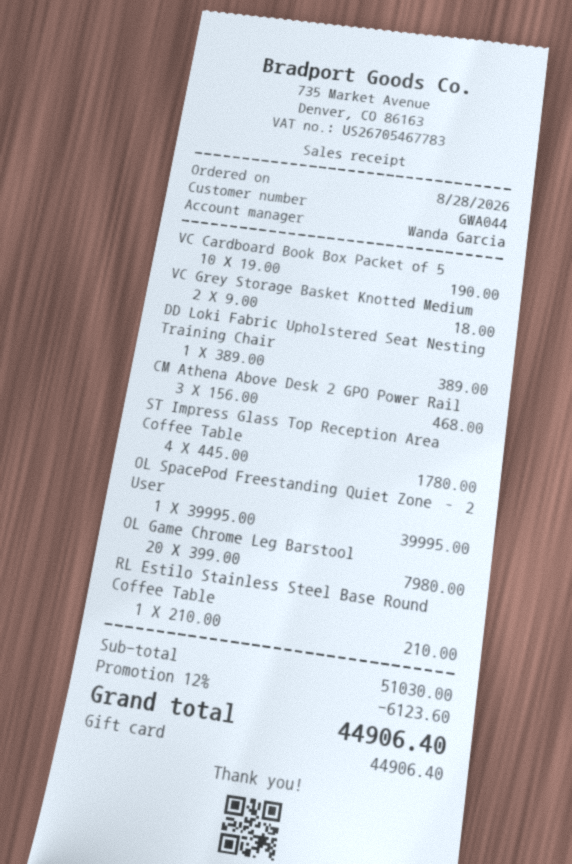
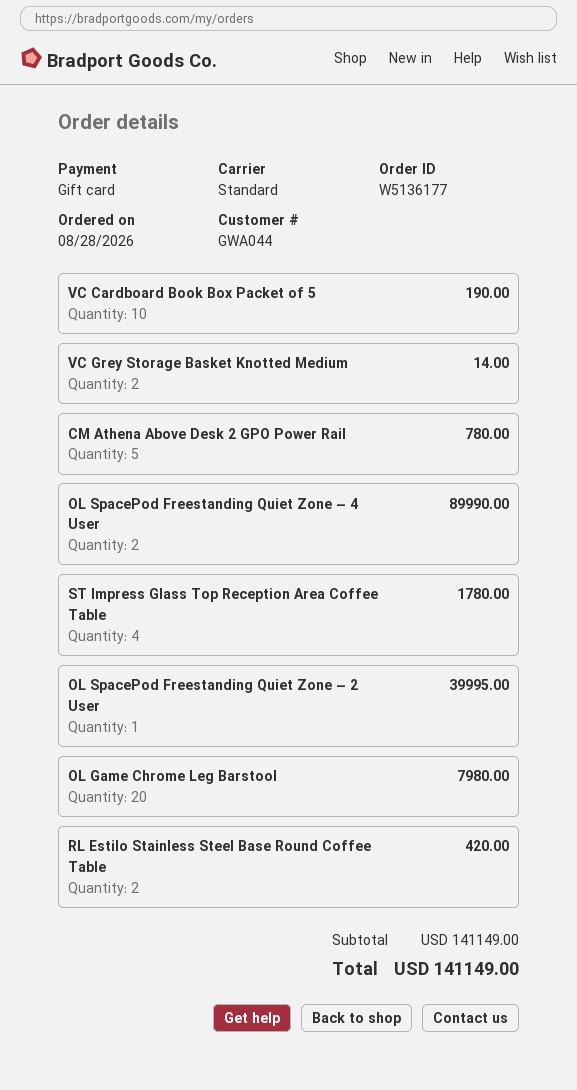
VC Grey Storage Basket Knotted Medium: 2 for 18.00 -> 2 for 14.00
DD Loki Fabric Upholstered Seat Nesting Training Chair: 1 for 389.00 -> none
CM Athena Above Desk 2 GPO Power Rail: 3 for 468.00 -> 5 for 780.00
RL Estilo Stainless Steel Base Round Coffee Table: 1 for 210.00 -> 2 for 420.00
OL SpacePod Freestanding Quiet Zone – 4 User: none -> 2 for 89990.00
subtotal: 51030.00 -> 141149.00
discount: 12% = 6123.60 -> none
total: 44906.40 -> 141149.00

